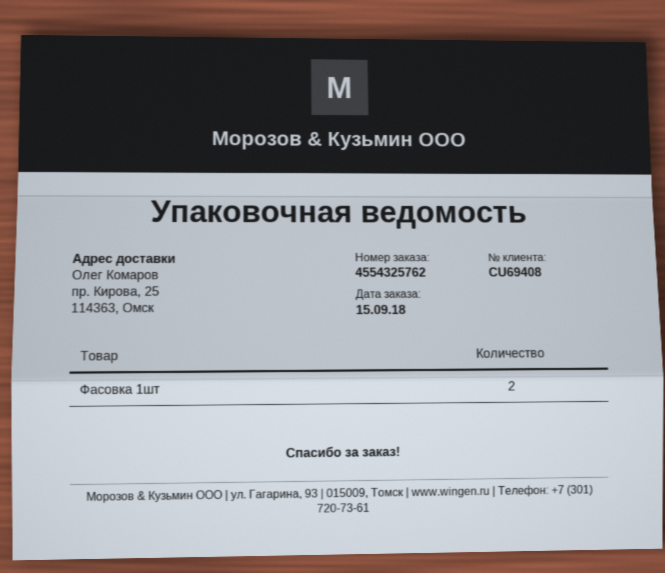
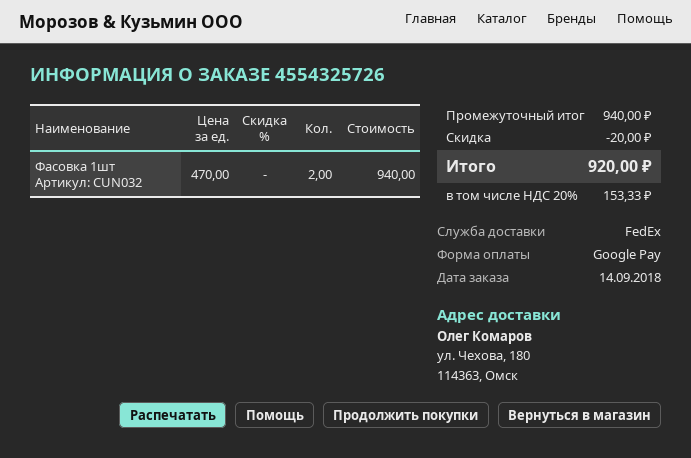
order number: 4554325762 -> 4554325726
order date: 2018-09-15 -> 2018-09-14
ship to: пр. Кирова, 25, 114363, Омск -> ул. Чехова, 180, 114363, Омск

